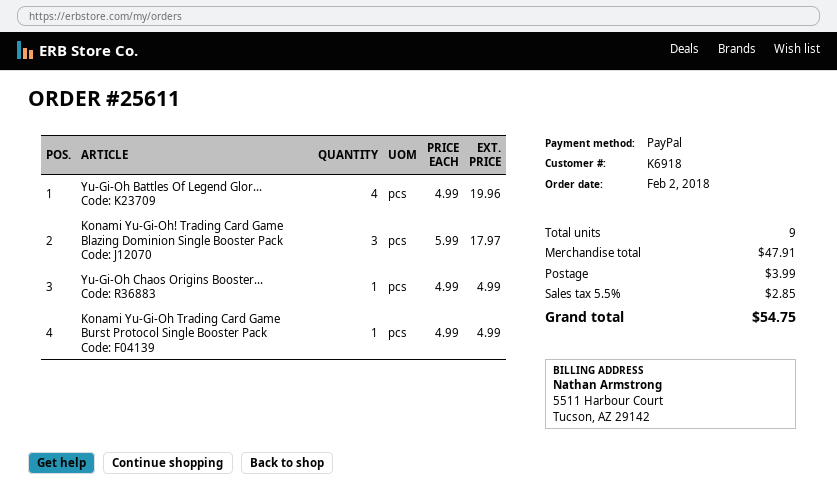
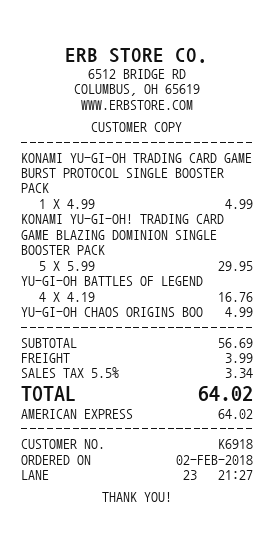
payment method: PayPal -> American Express
Yu-Gi-Oh Battles Of Legend Glor...: 4 x 4.99 = 19.96 -> 4 x 4.19 = 16.76
Konami Yu-Gi-Oh! Trading Card Game Blazing Dominion Single Booster Pack: 3 x 5.99 = 17.97 -> 5 x 5.99 = 29.95
subtotal: 47.91 -> 56.69
tax: 5.5% = 2.85 -> 5.5% = 3.34
total: 54.75 -> 64.02

